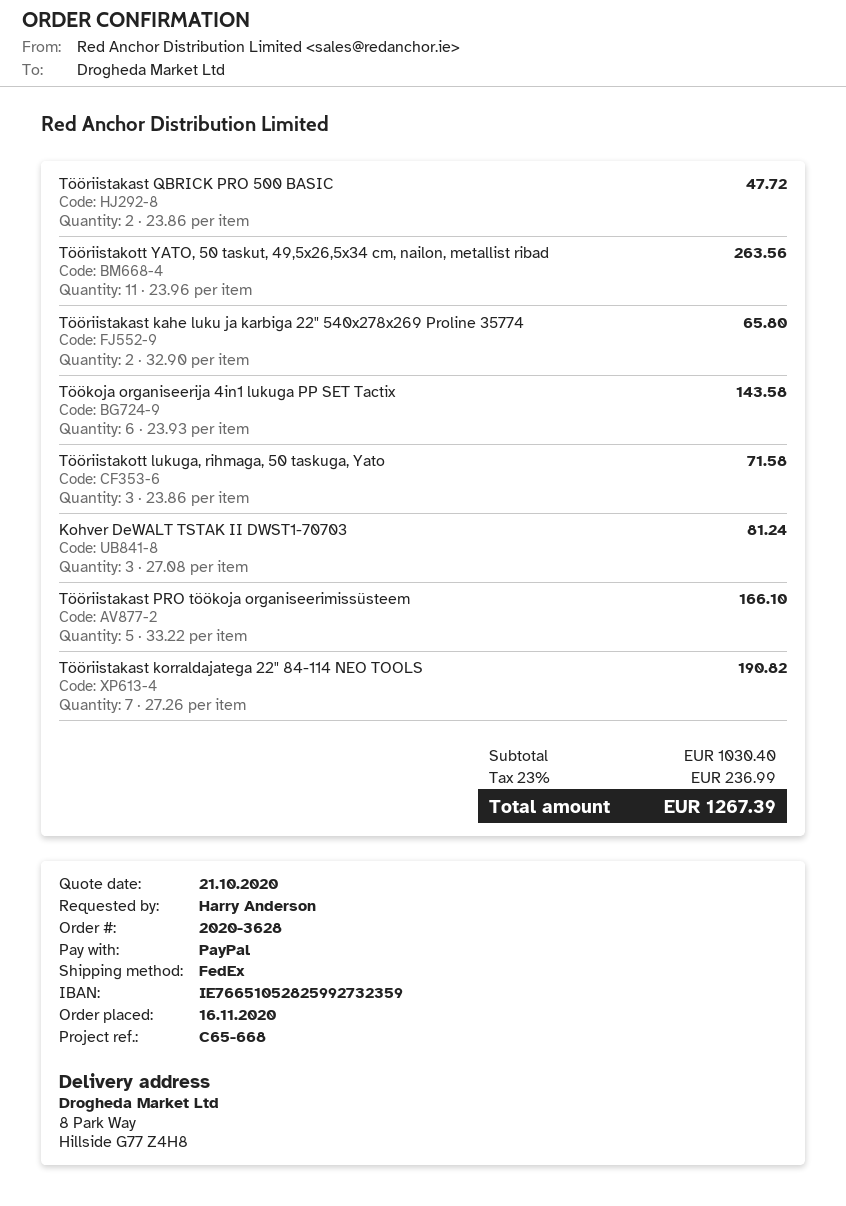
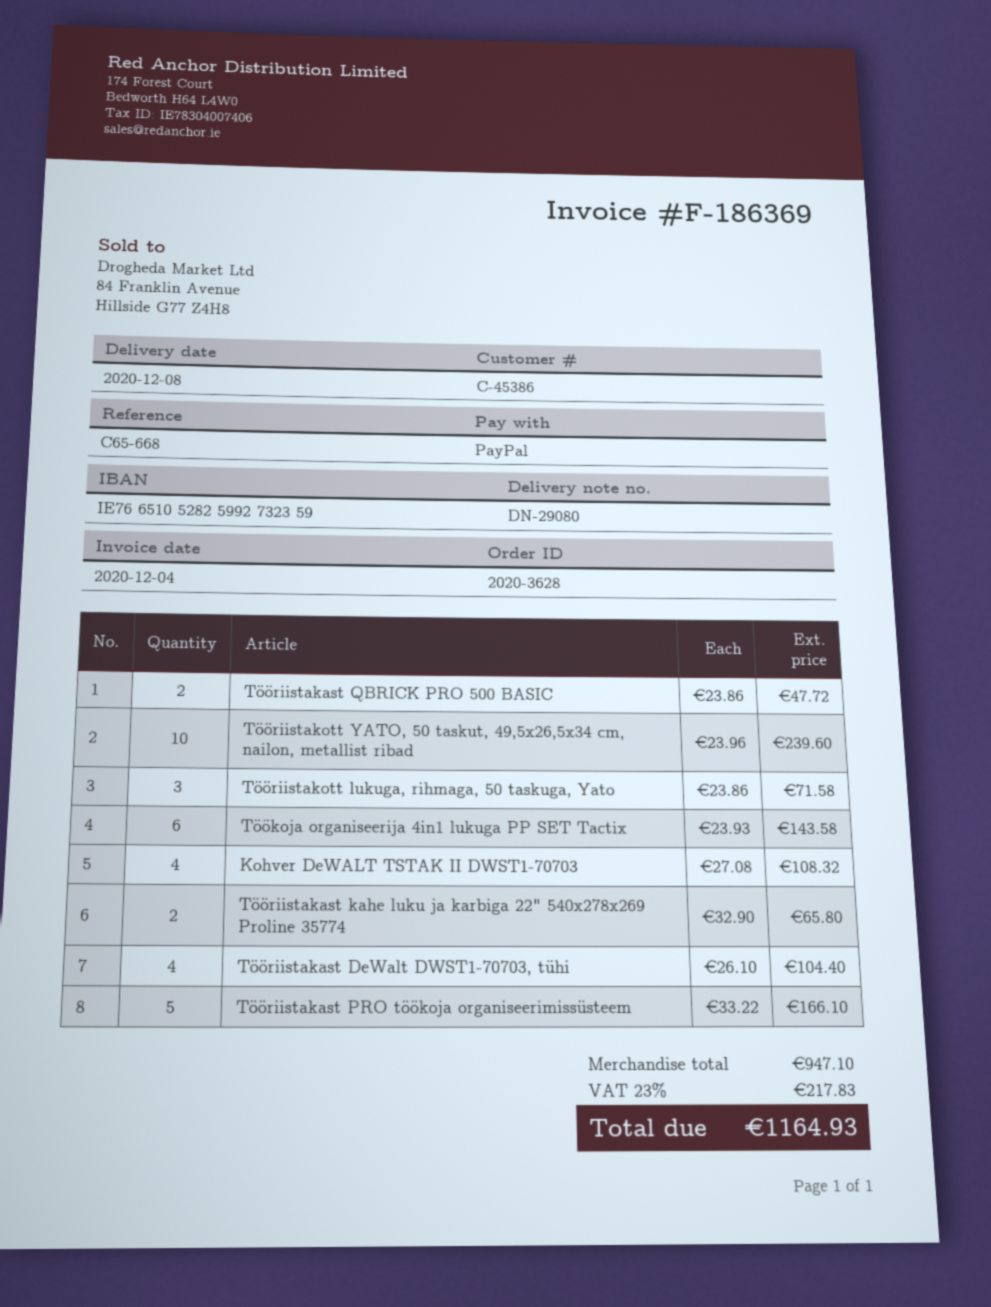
Tööriistakott YATO, 50 taskut, 49,5x26,5x34 cm, nailon, metallist ribad: 11 x 23.96 = 263.56 -> 10 x 23.96 = 239.60
Kohver DeWALT TSTAK II DWST1-70703: 3 x 27.08 = 81.24 -> 4 x 27.08 = 108.32
Tööriistakast korraldajatega 22" 84-114 NEO TOOLS: 7 x 27.26 = 190.82 -> none
Tööriistakast DeWalt DWST1-70703, tühi: none -> 4 x 26.10 = 104.40
subtotal: 1030.40 -> 947.10
tax: 23% = 236.99 -> 23% = 217.83
total: 1267.39 -> 1164.93

